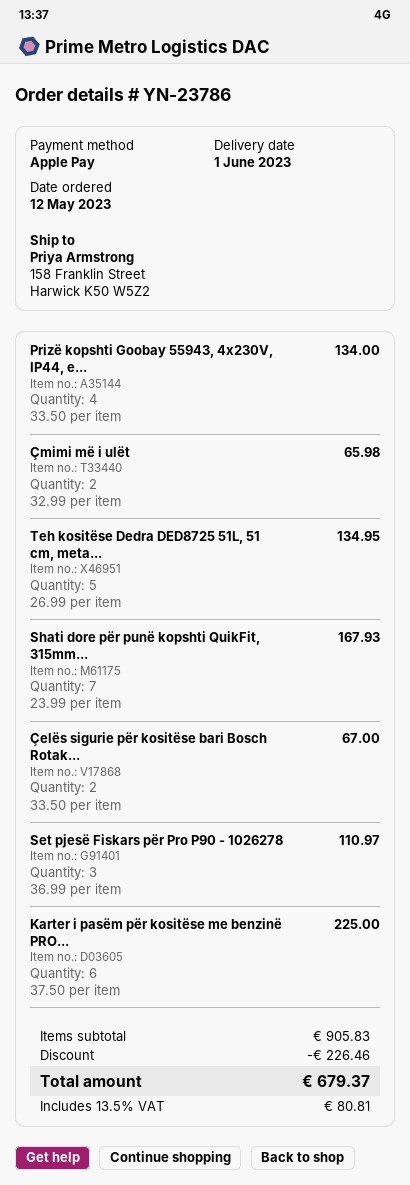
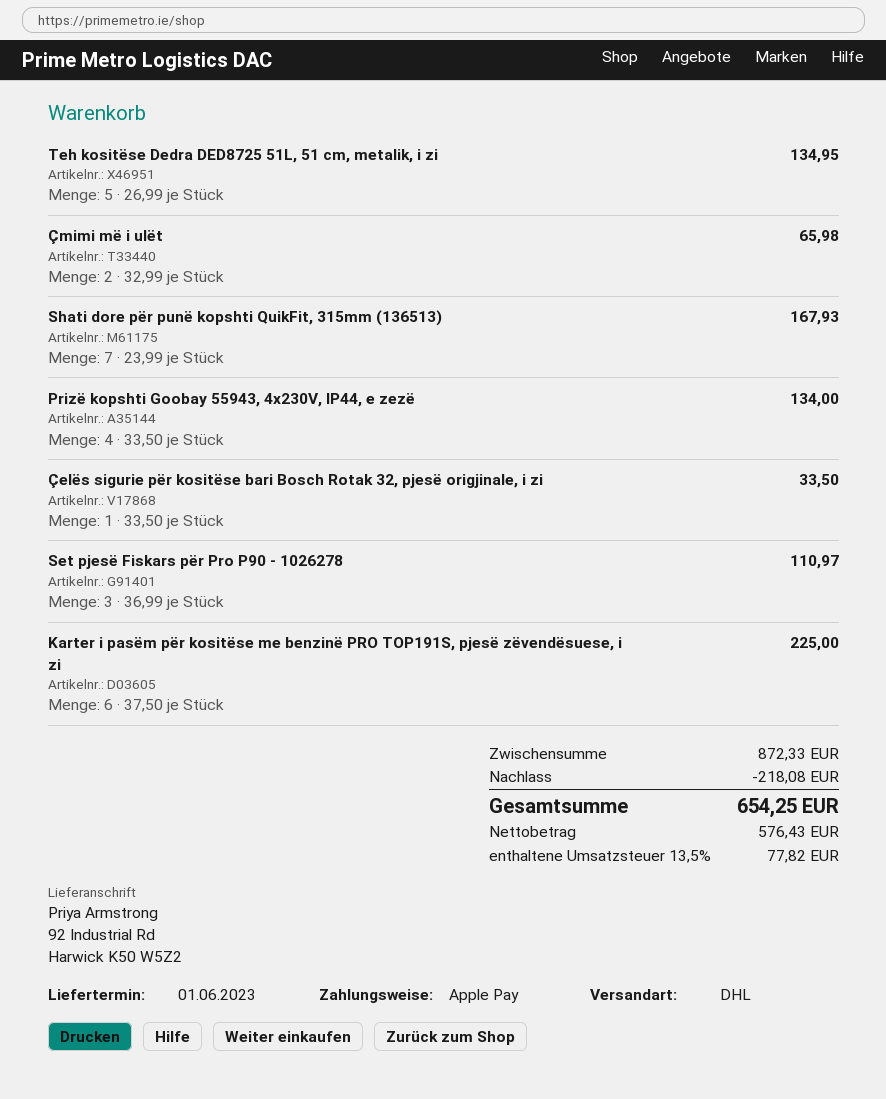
ship to: 158 Franklin Street, Harwick K50 W5Z2 -> 92 Industrial Rd, Harwick K50 W5Z2
Çelës sigurie për kositëse bari Bosch Rotak...: 2 x 33.50 = 67.00 -> 1 x 33.50 = 33.50
subtotal: 905.83 -> 872.33
discount: 226.46 -> 218.08
tax: 13.5% = 80.81 -> 13.5% = 77.82
total: 679.37 -> 654.25

